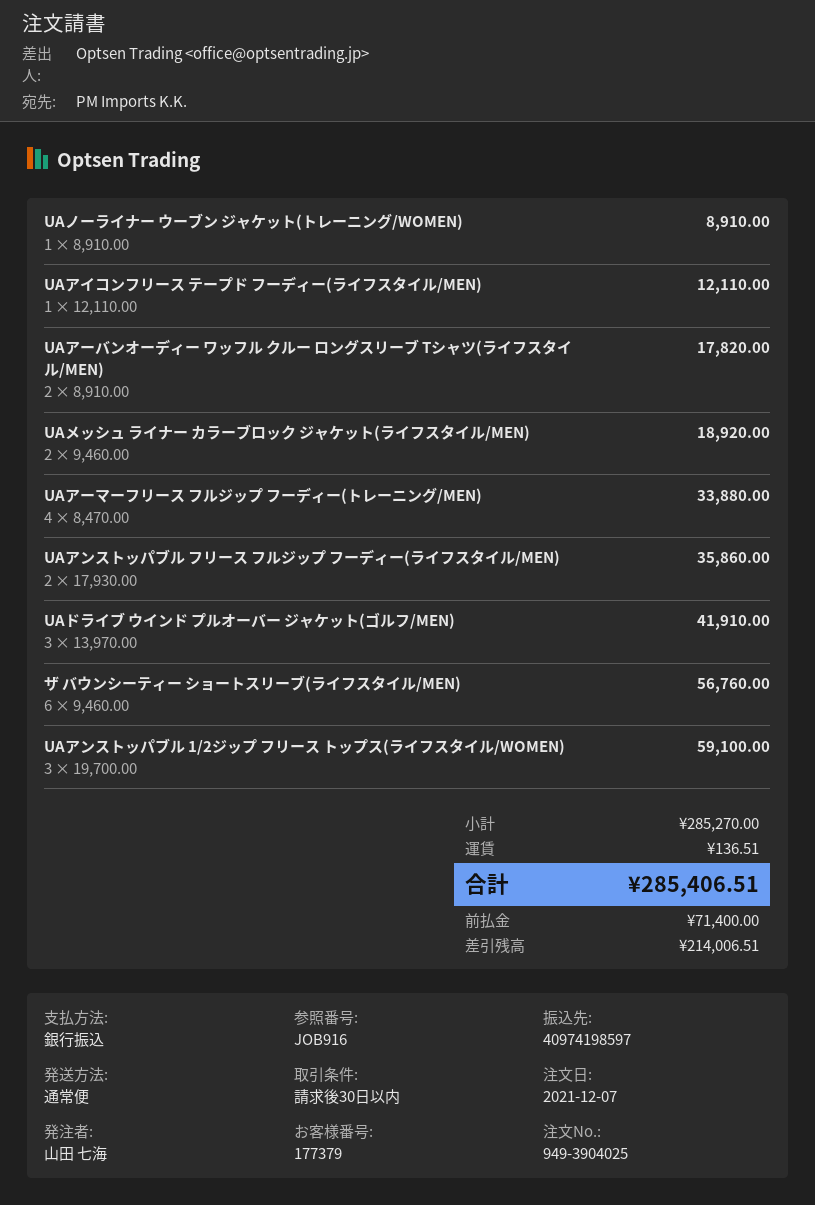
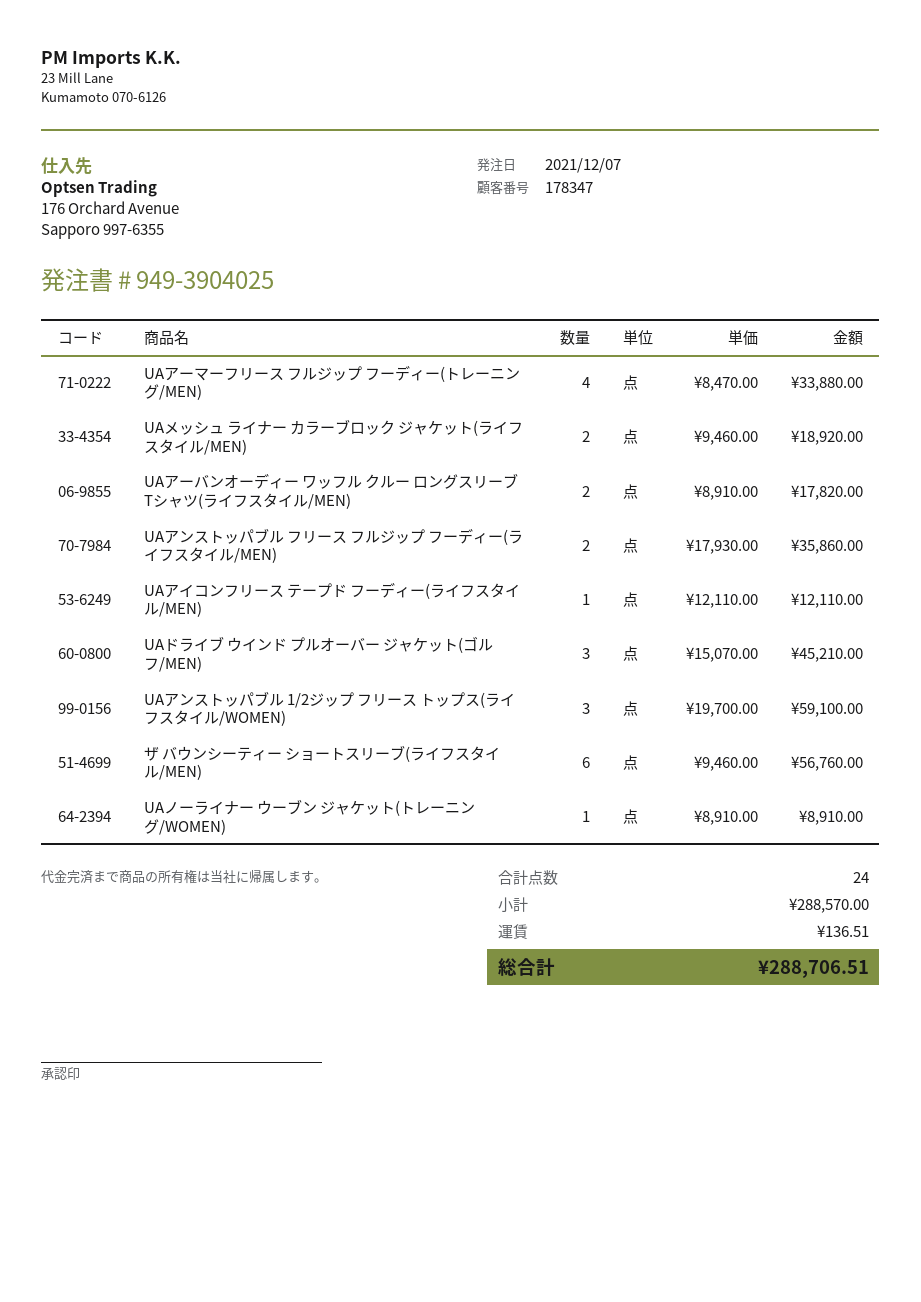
customer number: 177379 -> 178347
UAドライブ ウインド プルオーバー ジャケット(ゴルフ/MEN): 3 x 13970.00 = 41910.00 -> 3 x 15070.00 = 45210.00
subtotal: 285270.00 -> 288570.00
total: 285406.51 -> 288706.51

